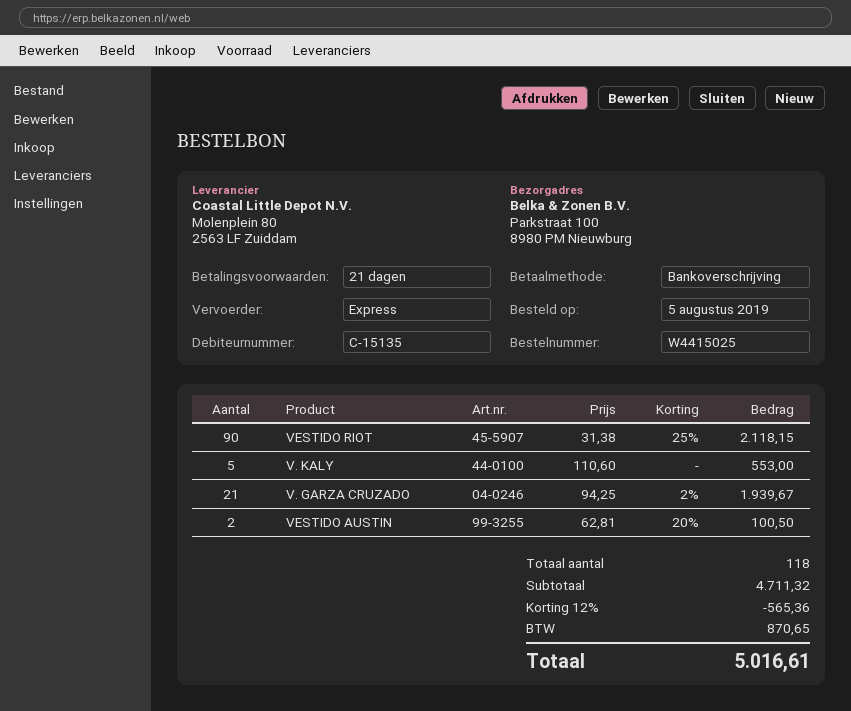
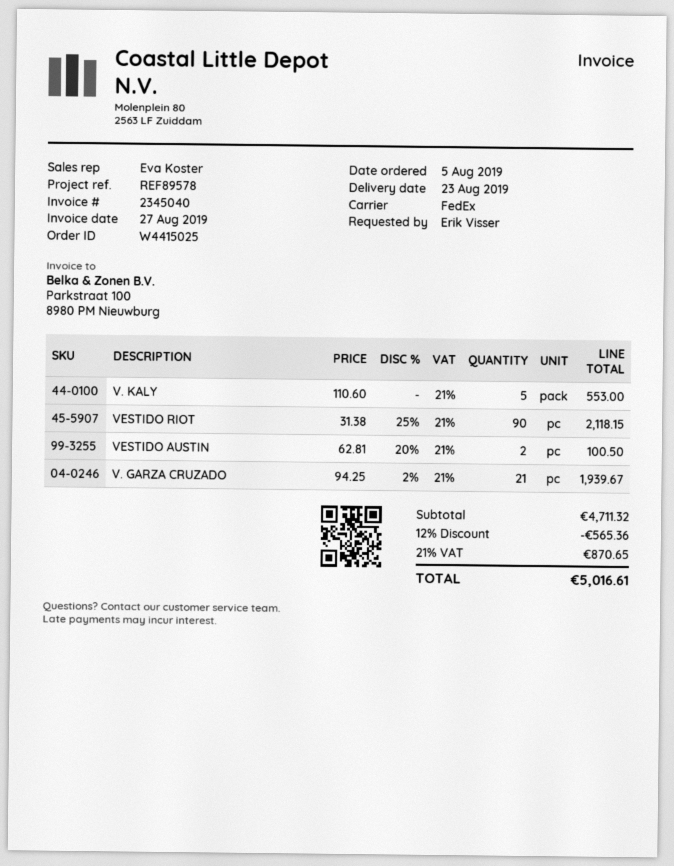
shipping method: express -> FedEx

